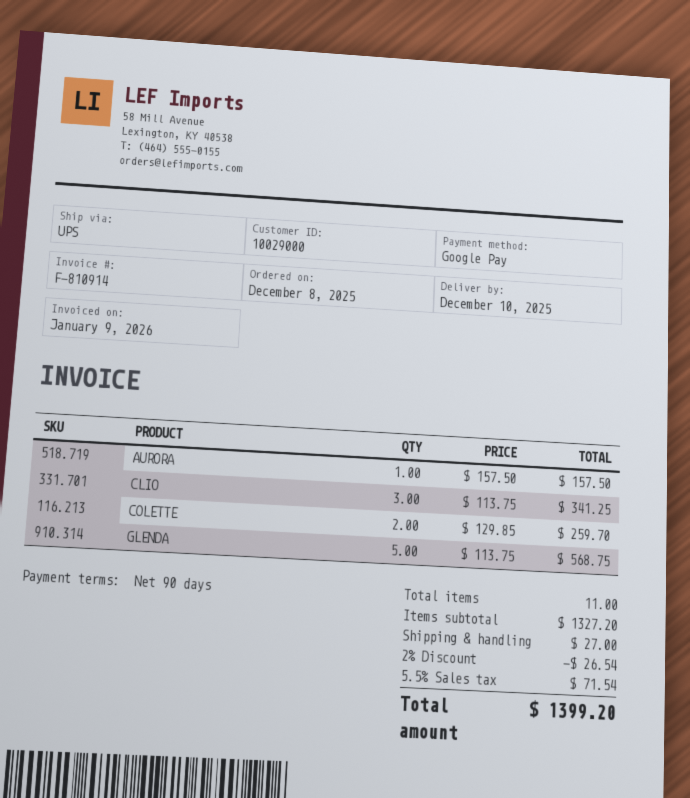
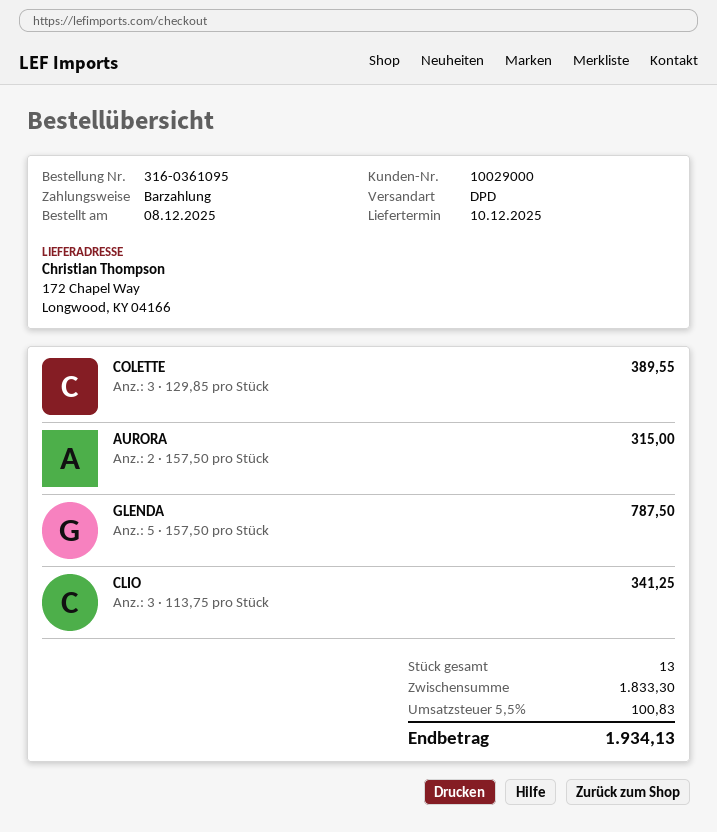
payment method: Google Pay -> cash
shipping method: UPS -> DPD
AURORA: 1 x 157.50 = 157.50 -> 2 x 157.50 = 315.00
COLETTE: 2 x 129.85 = 259.70 -> 3 x 129.85 = 389.55
GLENDA: 5 x 113.75 = 568.75 -> 5 x 157.50 = 787.50
total quantity: 11 -> 13
subtotal: 1327.20 -> 1833.30
discount: 2% = 26.54 -> none
shipping: 27.00 -> none
tax: 5.5% = 71.54 -> 5.5% = 100.83
total: 1399.20 -> 1934.13

